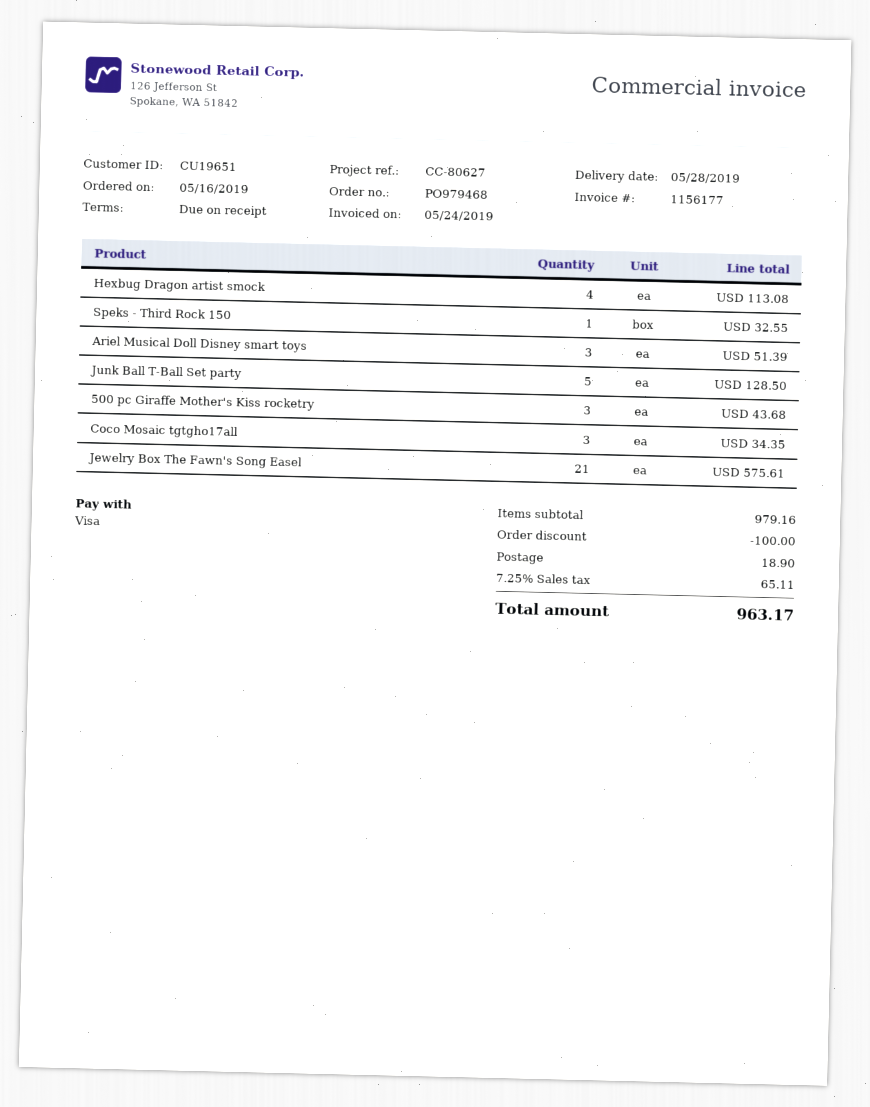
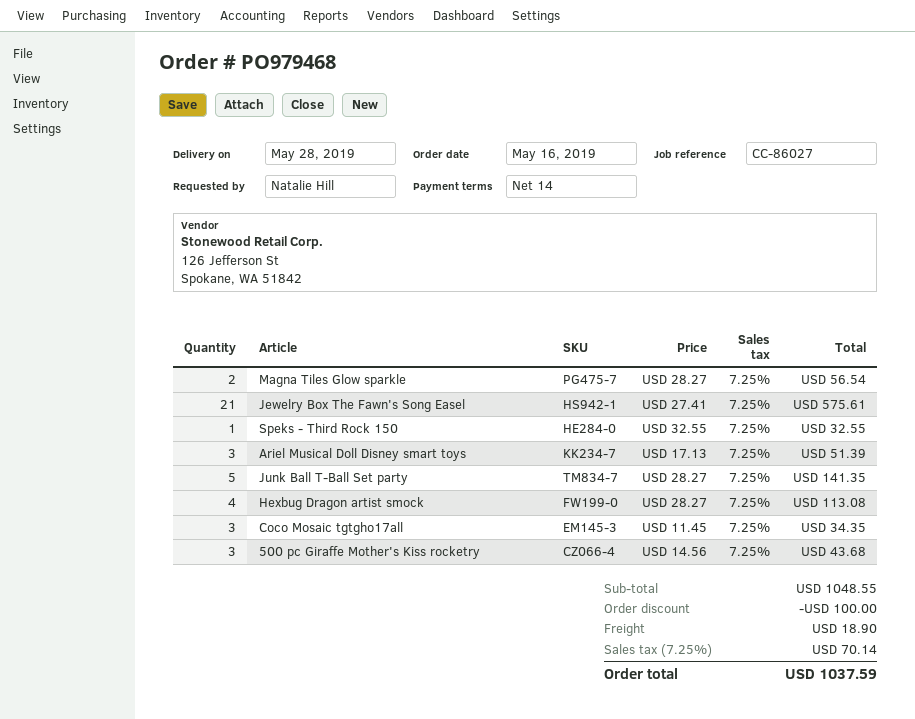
payment terms: on receipt -> 14 days
reference: CC-80627 -> CC-86027
Junk Ball T-Ball Set party: 5 for 128.50 -> 5 for 141.35
Magna Tiles Glow sparkle: none -> 2 for 56.54
subtotal: 979.16 -> 1048.55
tax: 7.25% = 65.11 -> 7.25% = 70.14
total: 963.17 -> 1037.59

